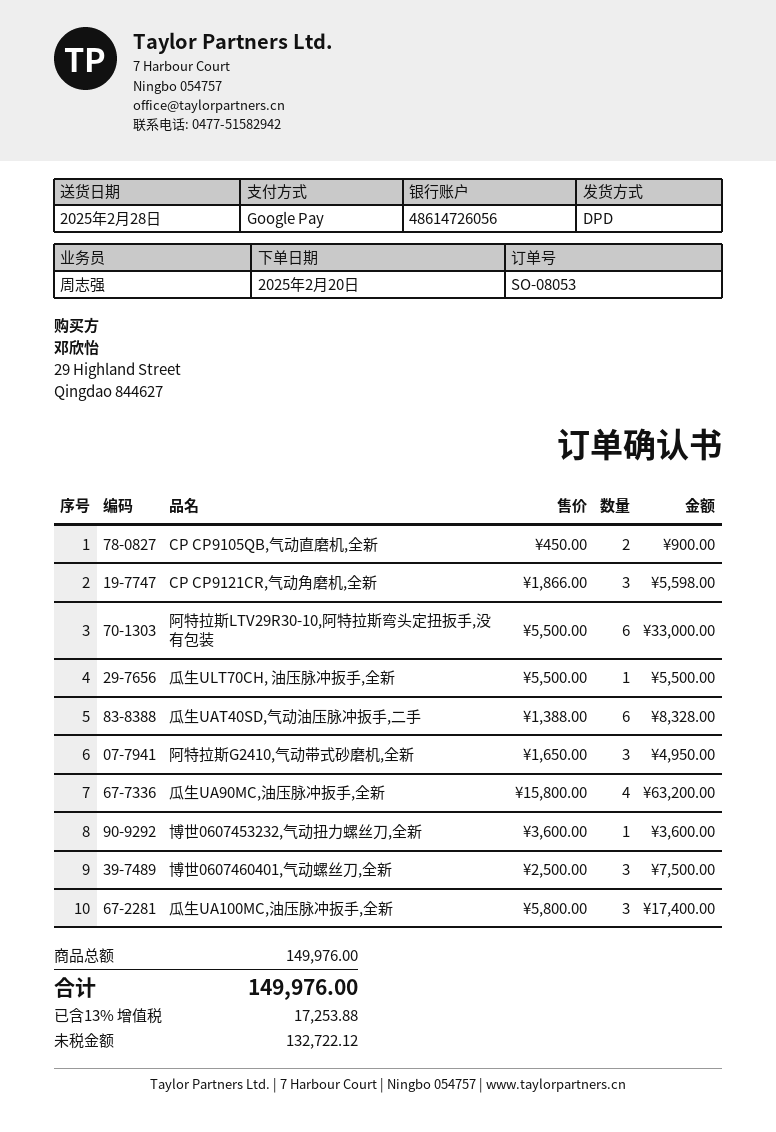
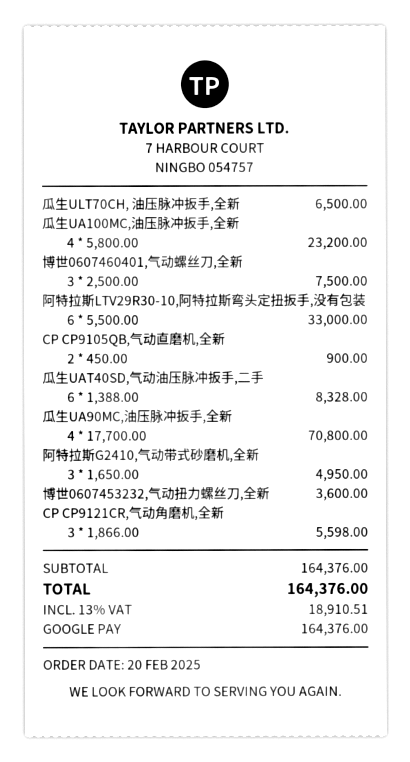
瓜生ULT70CH, 油压脉冲扳手,全新: 1 x 5500.00 = 5500.00 -> 1 x 6500.00 = 6500.00
瓜生UA90MC,油压脉冲扳手,全新: 4 x 15800.00 = 63200.00 -> 4 x 17700.00 = 70800.00
瓜生UA100MC,油压脉冲扳手,全新: 3 x 5800.00 = 17400.00 -> 4 x 5800.00 = 23200.00
subtotal: 149976.00 -> 164376.00
tax: 13% = 17253.88 -> 13% = 18910.51
total: 149976.00 -> 164376.00

